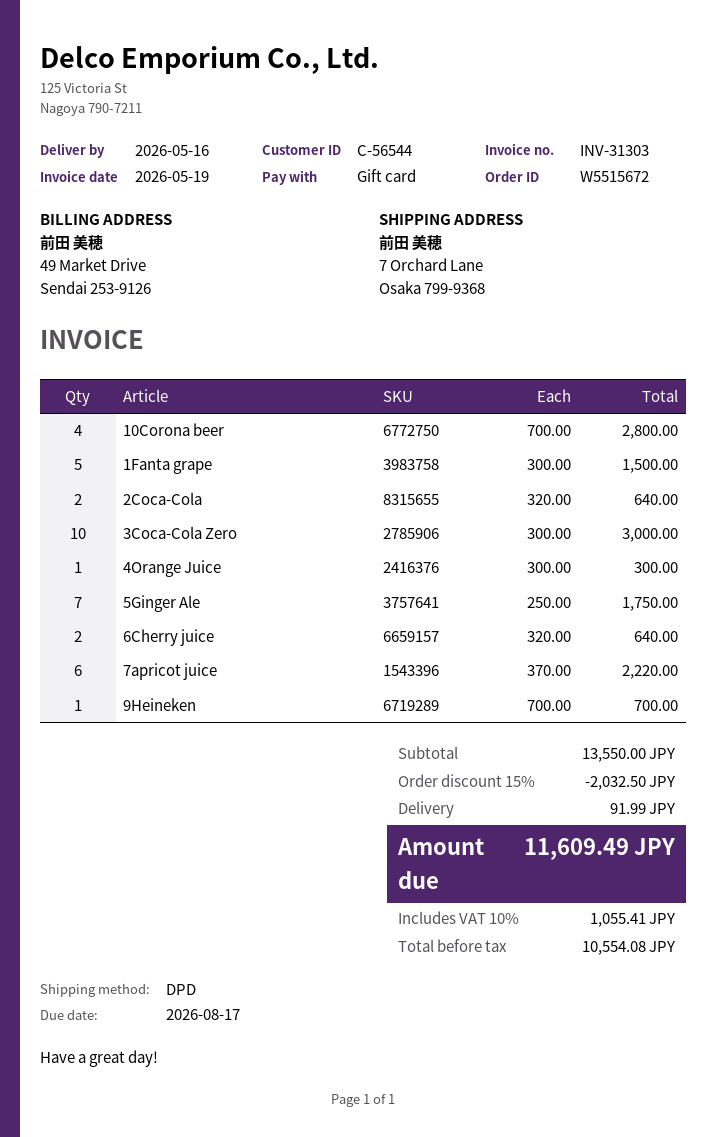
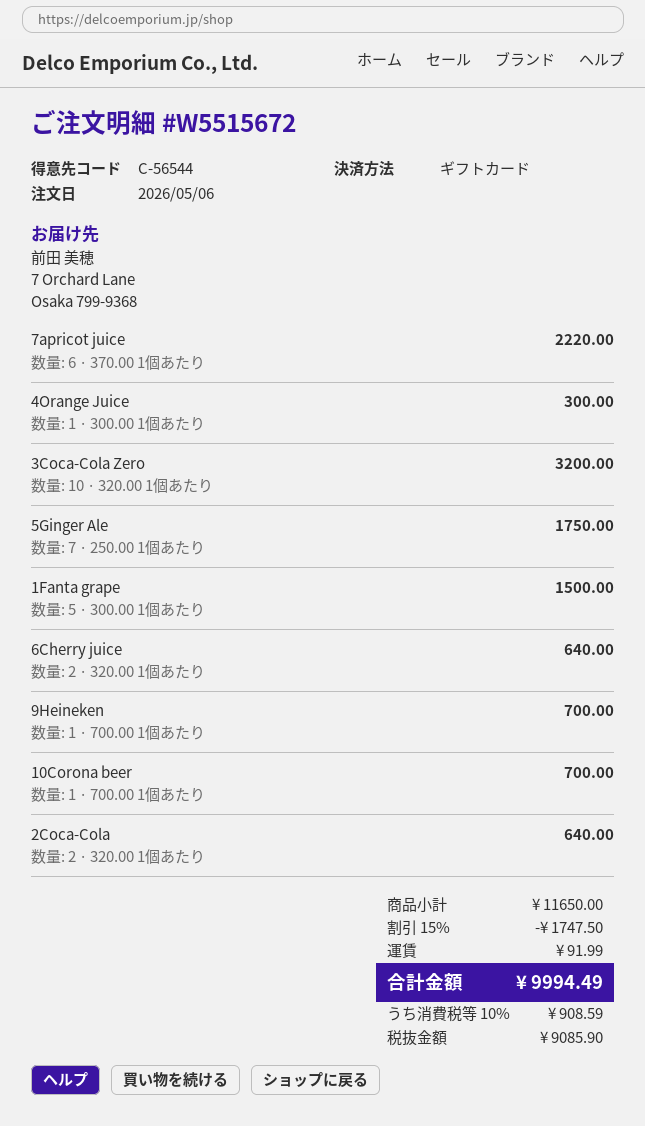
10Corona beer: 4 x 700.00 = 2800.00 -> 1 x 700.00 = 700.00
3Coca-Cola Zero: 10 x 300.00 = 3000.00 -> 10 x 320.00 = 3200.00
subtotal: 13550.00 -> 11650.00
discount: 15% = 2032.50 -> 15% = 1747.50
net: 10554.08 -> 9085.90
tax: 10% = 1055.41 -> 10% = 908.59
total: 11609.49 -> 9994.49

